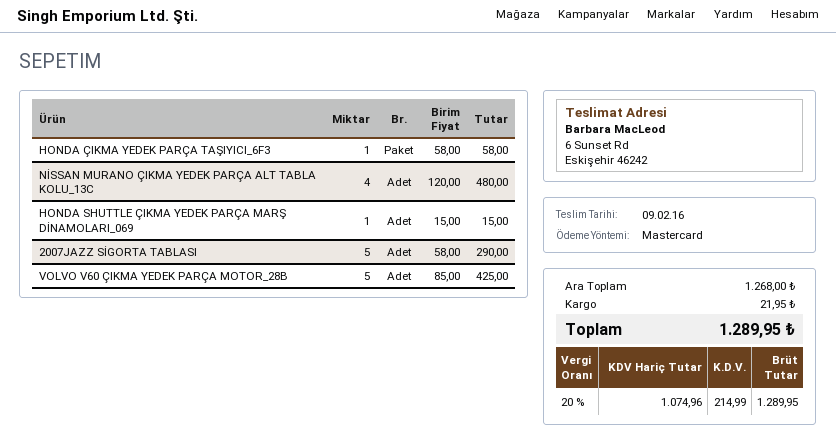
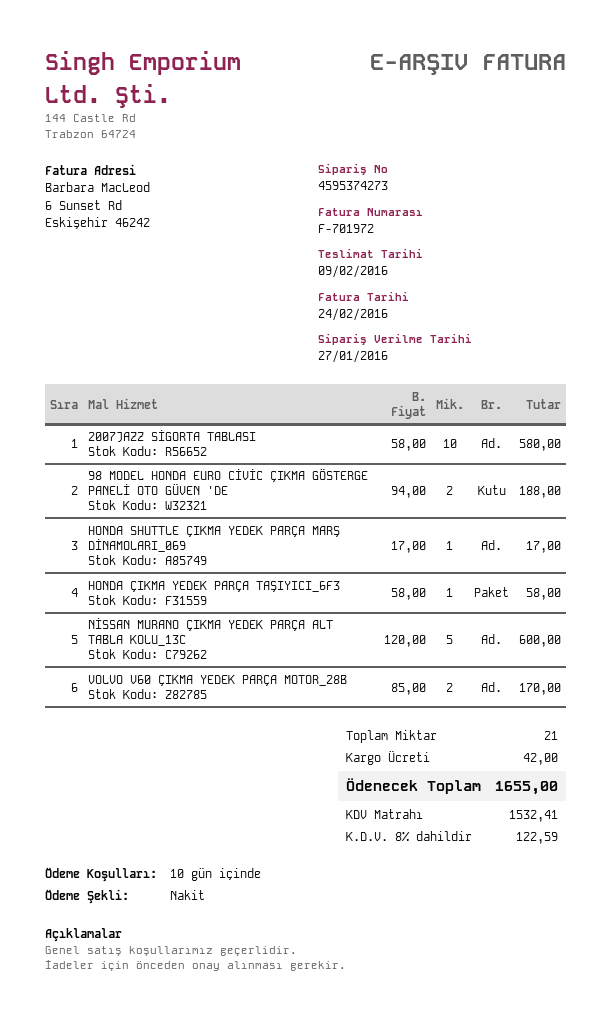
payment method: Mastercard -> cash
NİSSAN MURANO ÇIKMA YEDEK PARÇA ALT TABLA KOLU_13C: 4 x 120.00 = 480.00 -> 5 x 120.00 = 600.00
HONDA SHUTTLE ÇIKMA YEDEK PARÇA MARŞ DİNAMOLARI_069: 1 x 15.00 = 15.00 -> 1 x 17.00 = 17.00
2007JAZZ SİGORTA TABLASI: 5 x 58.00 = 290.00 -> 10 x 58.00 = 580.00
VOLVO V60 ÇIKMA YEDEK PARÇA MOTOR_28B: 5 x 85.00 = 425.00 -> 2 x 85.00 = 170.00
98 MODEL HONDA EURO CİVİC ÇIKMA GÖSTERGE PANELİ OTO GÜVEN 'DE: none -> 2 x 94.00 = 188.00
shipping: 21.95 -> 42.00
net: 1074.96 -> 1532.41
tax: 20% = 214.99 -> 8% = 122.59
total: 1289.95 -> 1655.00

